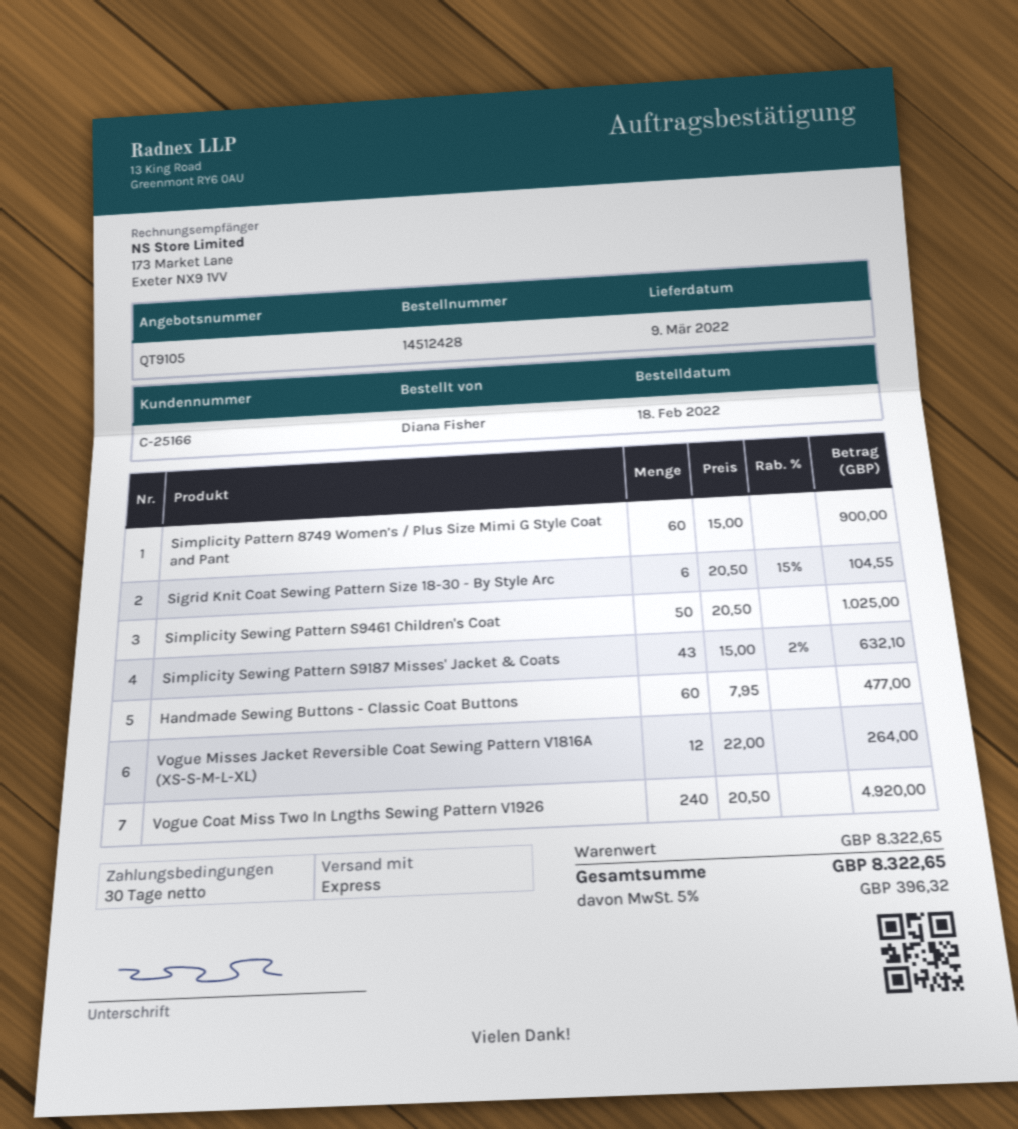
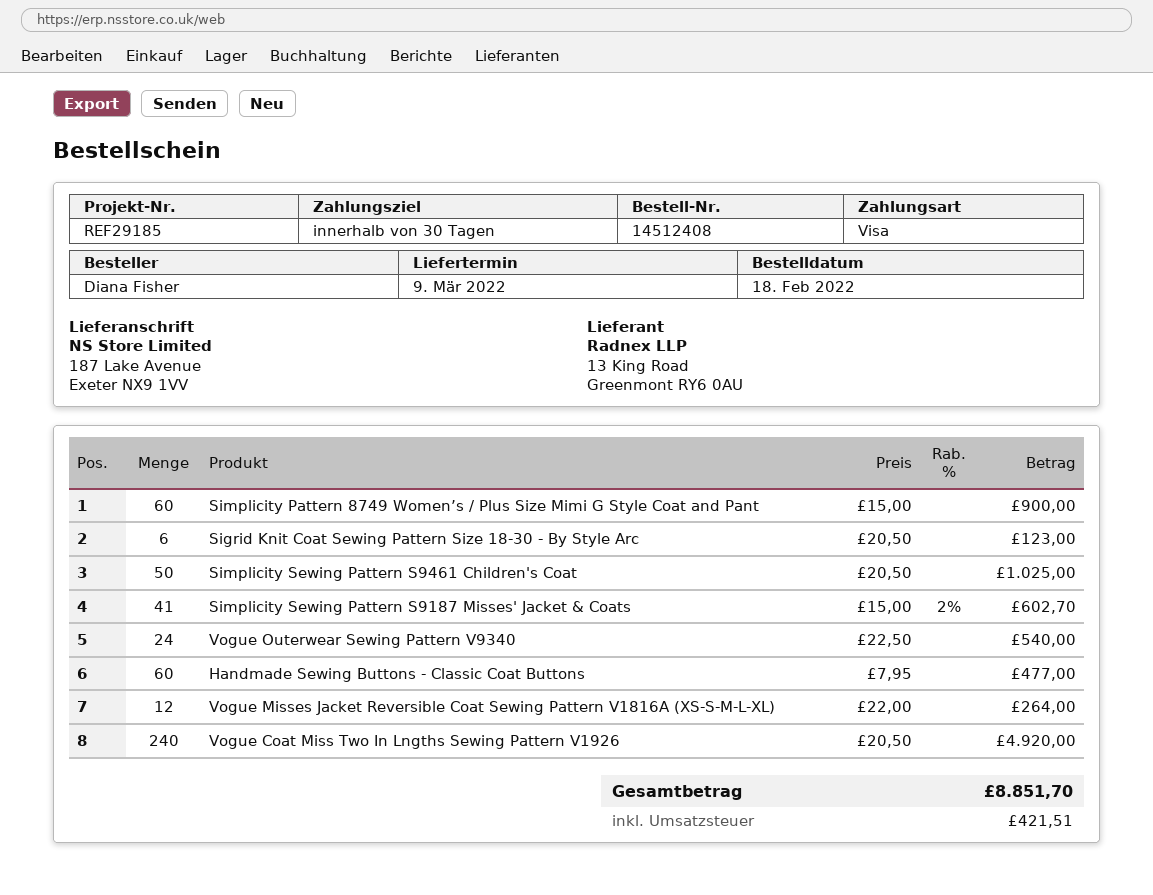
order number: 14512428 -> 14512408
Sigrid Knit Coat Sewing Pattern Size 18-30 - By Style Arc: 6 x 20.50 - 15% = 104.55 -> 6 x 20.50 = 123.00
Simplicity Sewing Pattern S9187 Misses' Jacket & Coats: 43 x 15.00 - 2% = 632.10 -> 41 x 15.00 - 2% = 602.70
Vogue Outerwear Sewing Pattern V9340: none -> 24 x 22.50 = 540.00
tax: 396.32 -> 421.51
total: 8322.65 -> 8851.70

